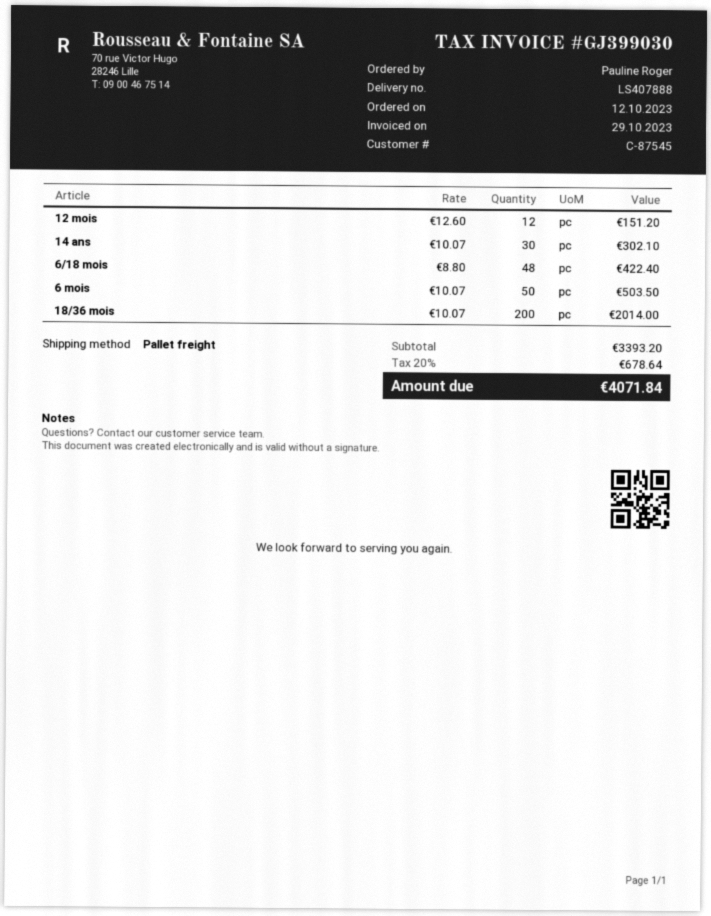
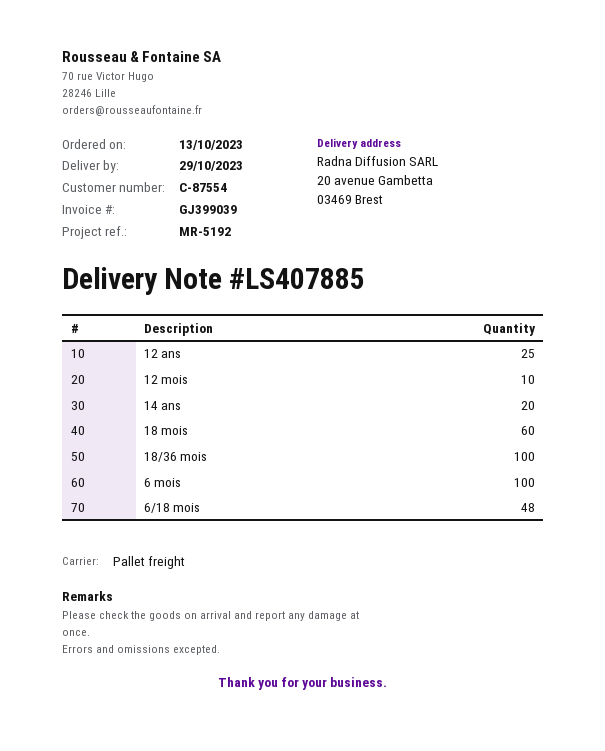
order date: 2023-10-12 -> 2023-10-13
delivery note number: LS407888 -> LS407885
invoice number: GJ399030 -> GJ399039
customer number: C-87545 -> C-87554
12 mois: 12 -> 10
14 ans: 30 -> 20
6 mois: 50 -> 100
18/36 mois: 200 -> 100
12 ans: none -> 25
18 mois: none -> 60

